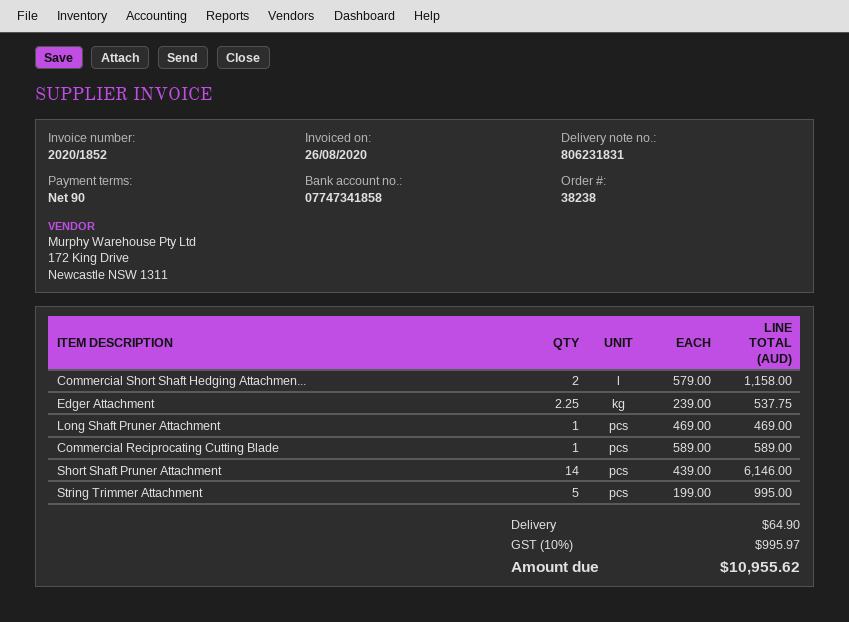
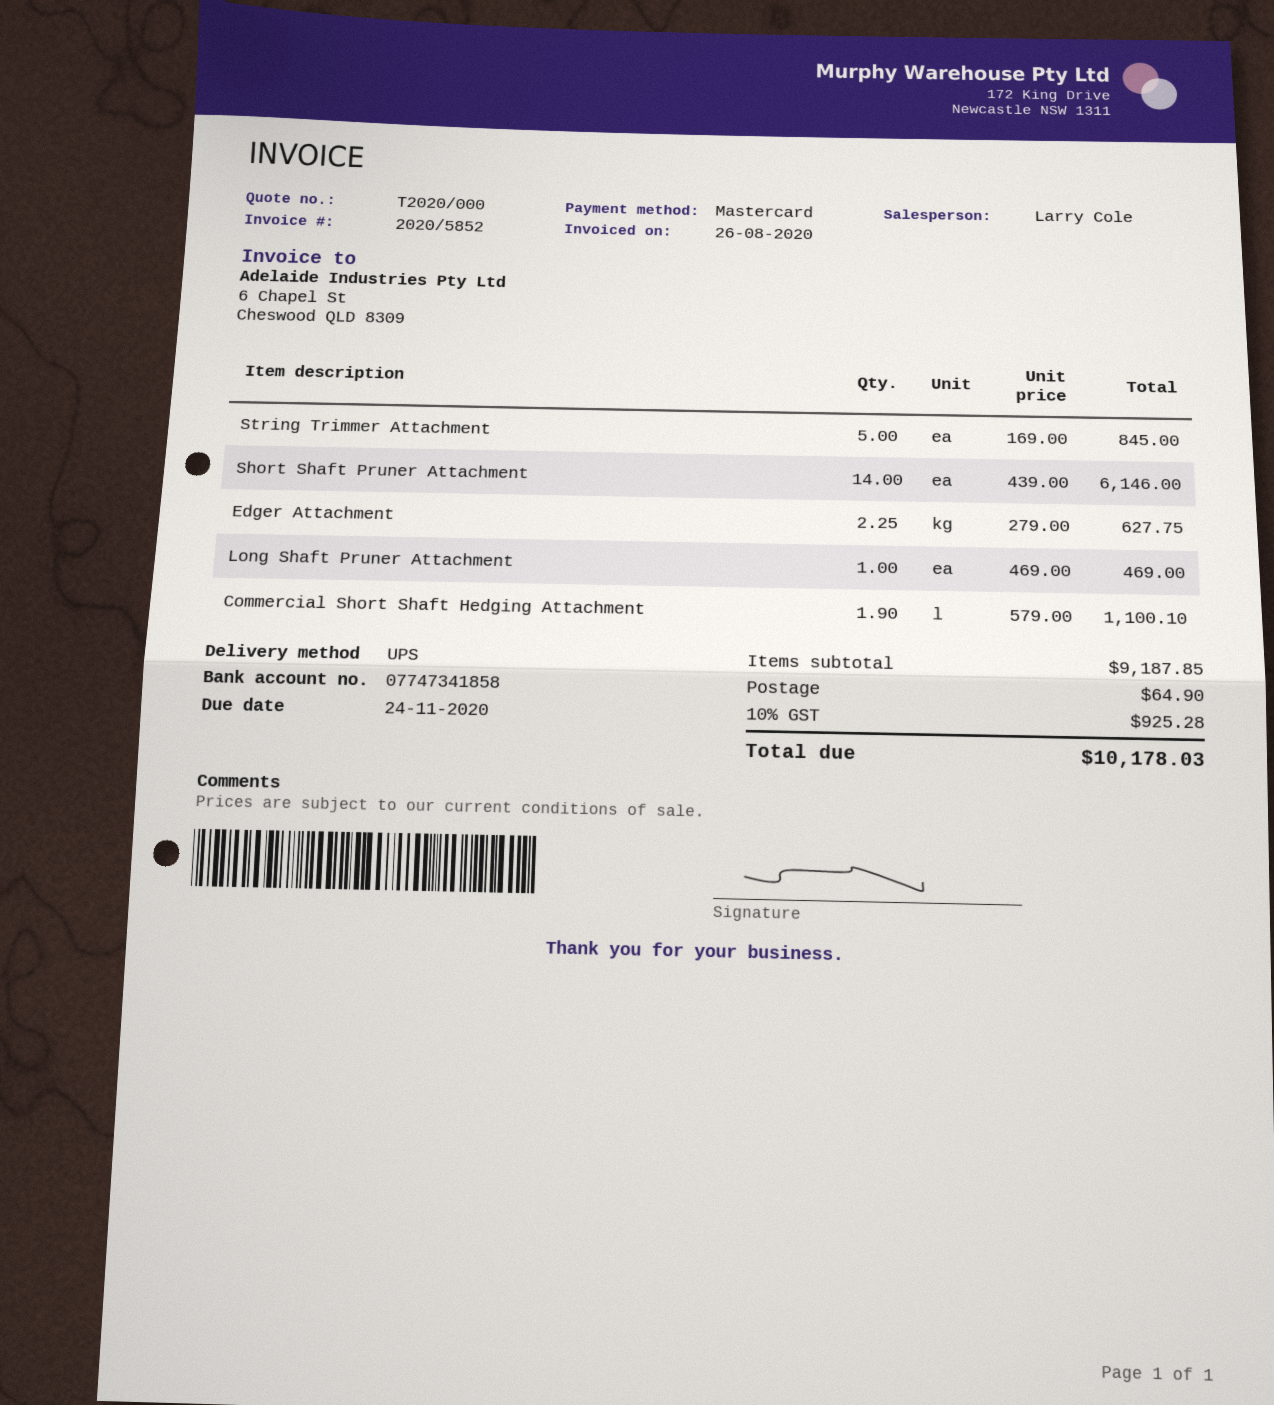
invoice number: 2020/1852 -> 2020/5852
Commercial Short Shaft Hedging Attachmen...: 2 x 579.00 = 1158.00 -> 1.9 x 579.00 = 1100.10
Edger Attachment: 2.25 x 239.00 = 537.75 -> 2.25 x 279.00 = 627.75
Commercial Reciprocating Cutting Blade: 1 x 589.00 = 589.00 -> none
String Trimmer Attachment: 5 x 199.00 = 995.00 -> 5 x 169.00 = 845.00
tax: 10% = 995.97 -> 10% = 925.28
total: 10955.62 -> 10178.03

